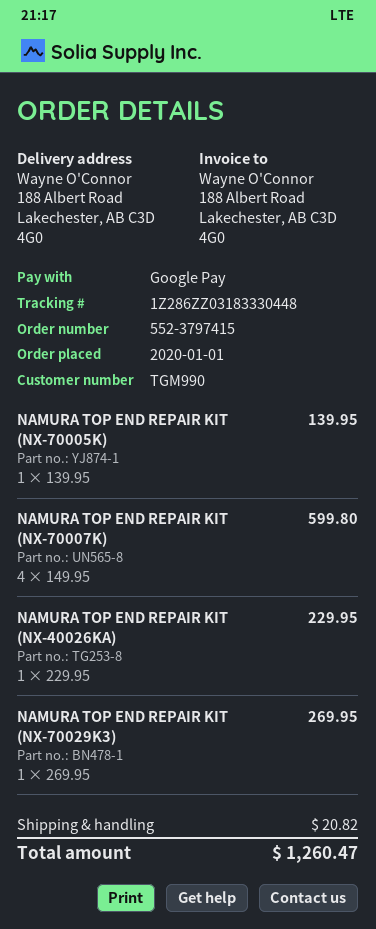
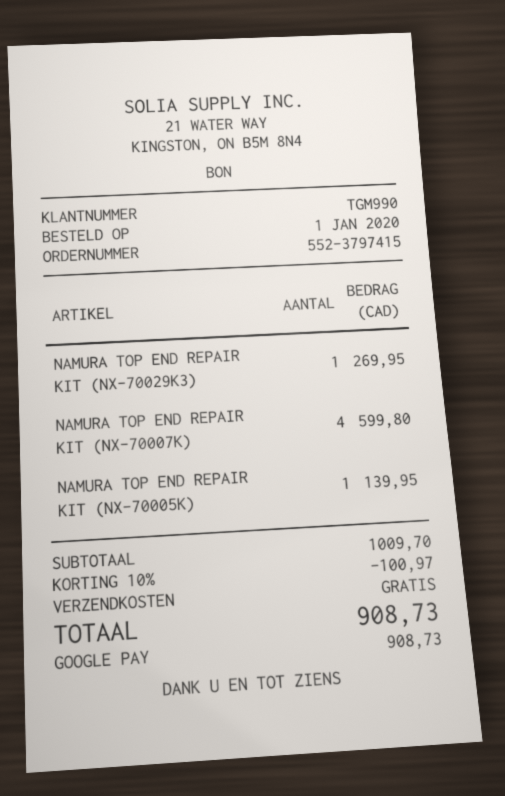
NAMURA TOP END REPAIR KIT (NX-40026KA): 1 for 229.95 -> none
discount: none -> 10% = 100.97
shipping: 20.82 -> 0.00
total: 1260.47 -> 908.73

